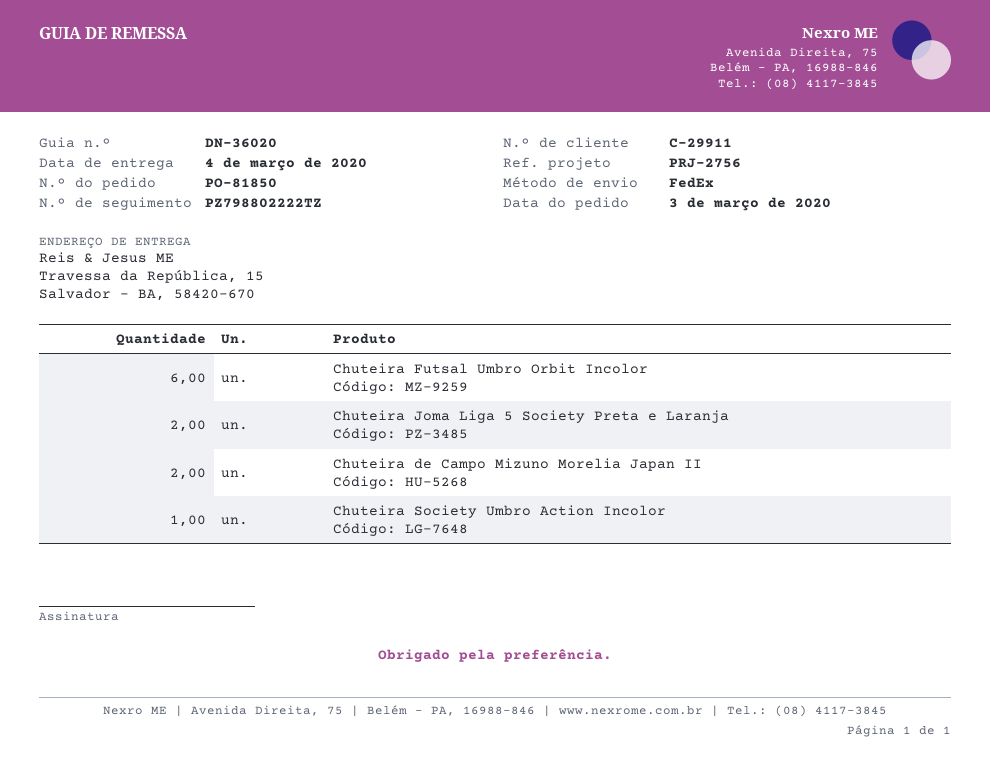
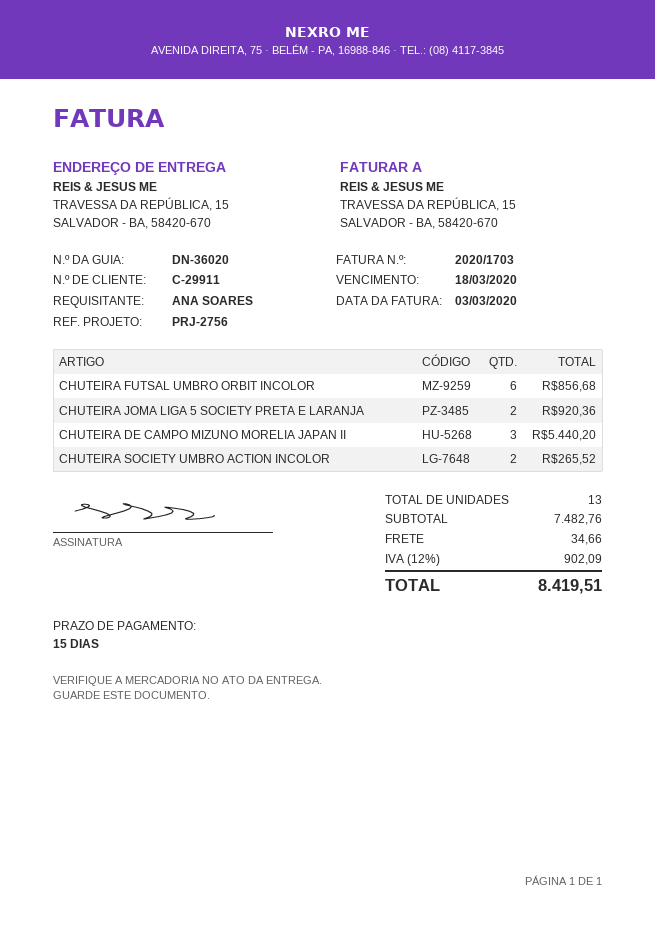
Chuteira de Campo Mizuno Morelia Japan II: 2 -> 3
Chuteira Society Umbro Action Incolor: 1 -> 2

